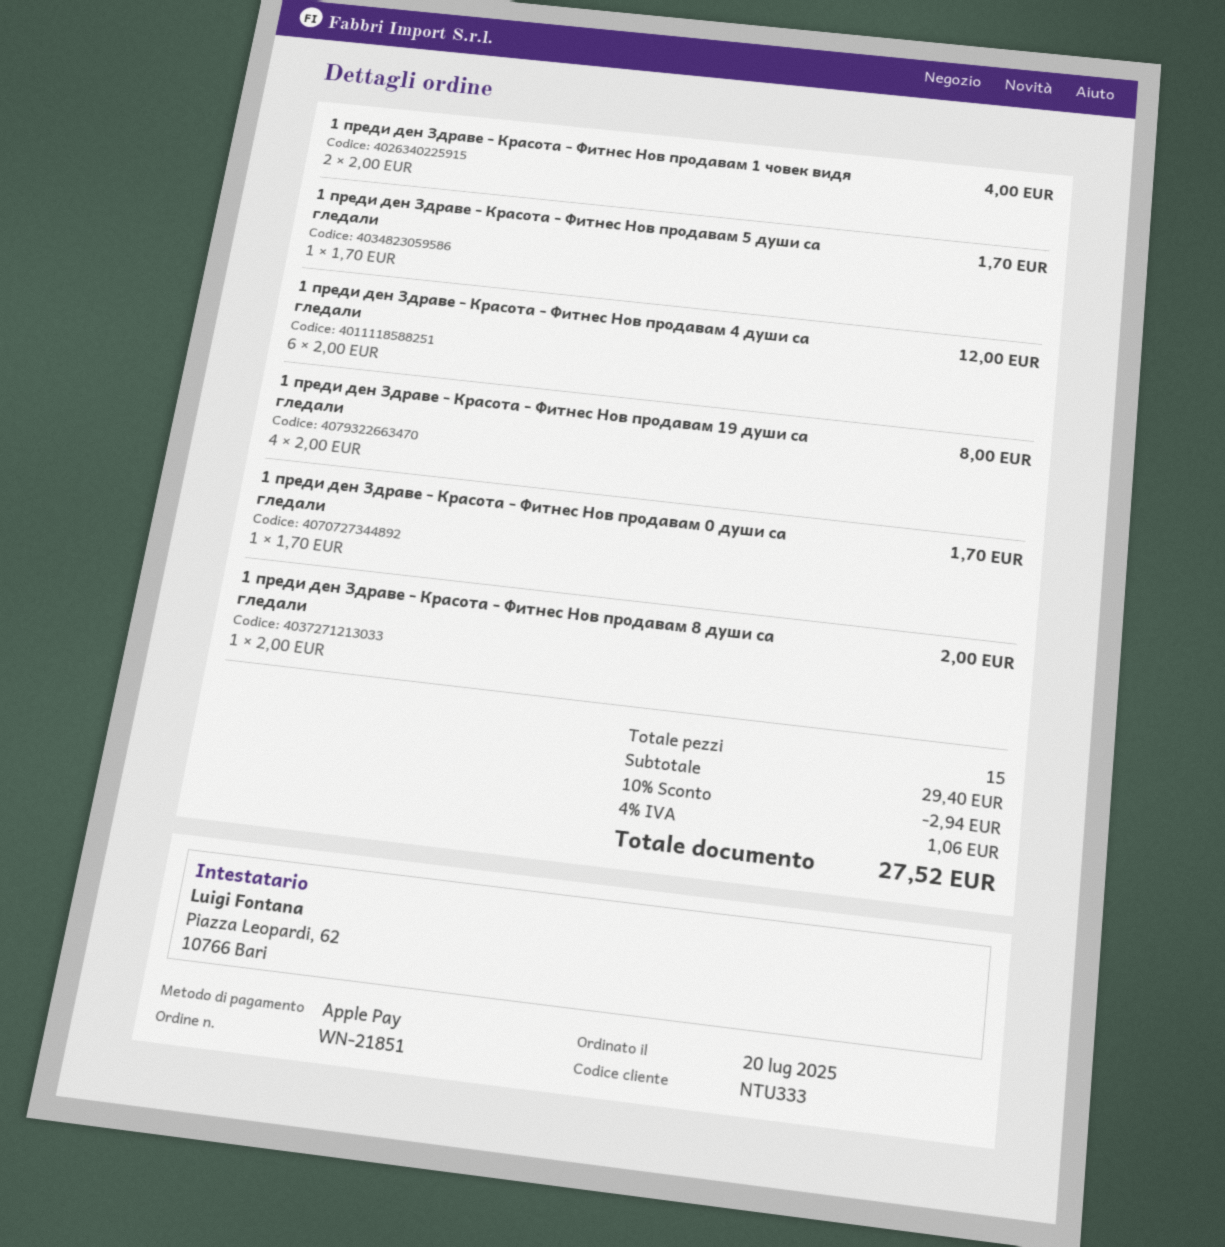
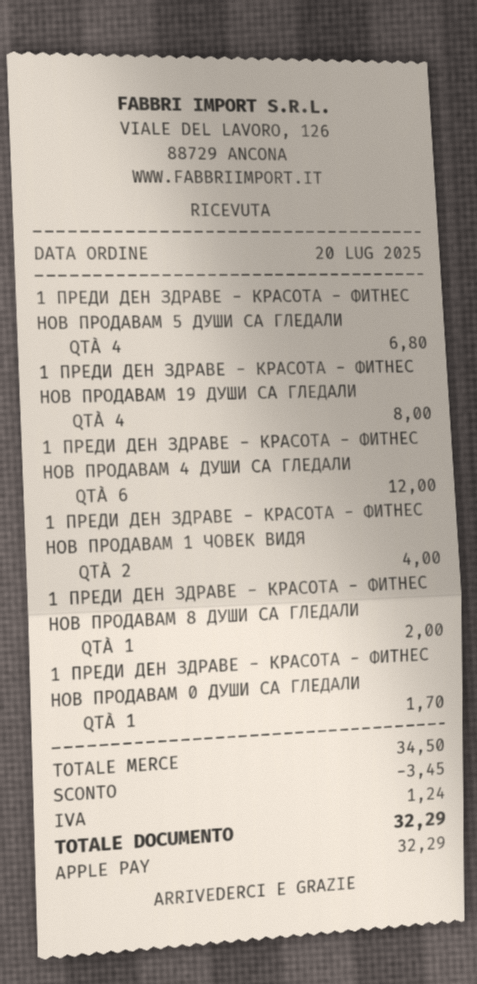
1 преди ден Здраве - Красота - Фитнес Нов продавам 5 души са гледали: 1 for 1.70 -> 4 for 6.80
subtotal: 29.40 -> 34.50
discount: 2.94 -> 3.45
tax: 1.06 -> 1.24
total: 27.52 -> 32.29

